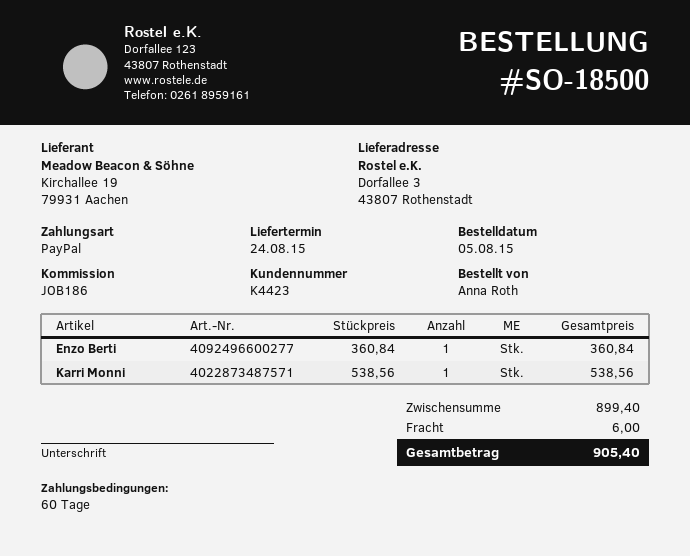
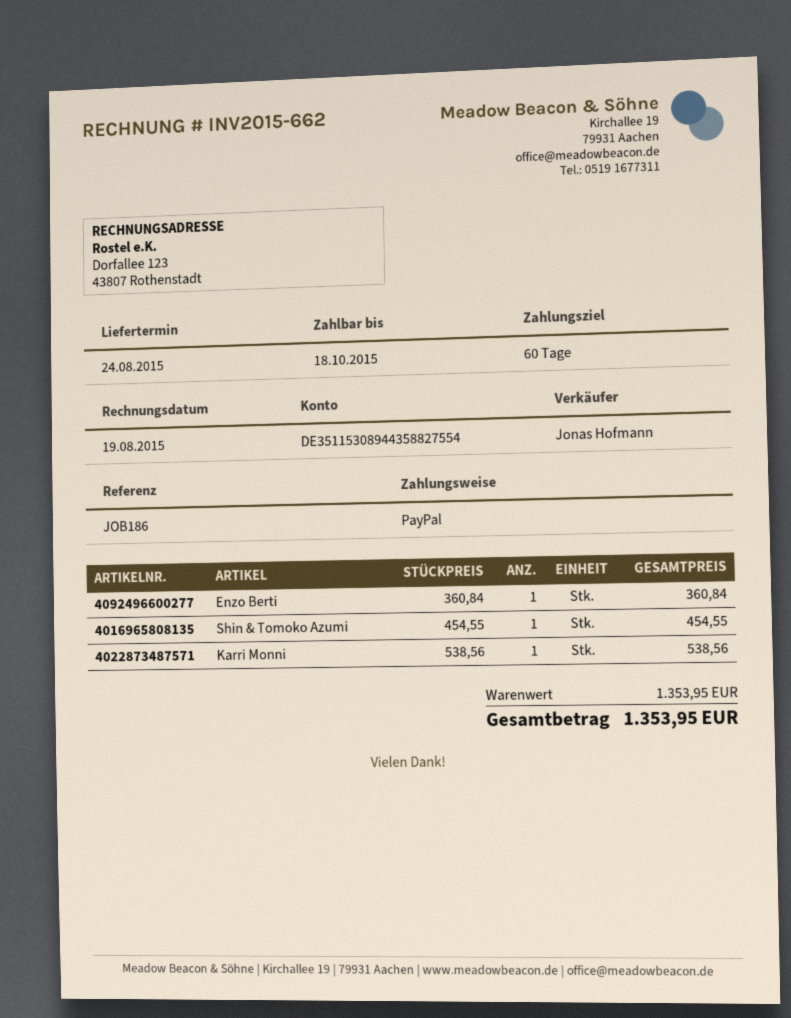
Shin & Tomoko Azumi: none -> 1 x 454.55 = 454.55
subtotal: 899.40 -> 1353.95
shipping: 6.00 -> none
total: 905.40 -> 1353.95

